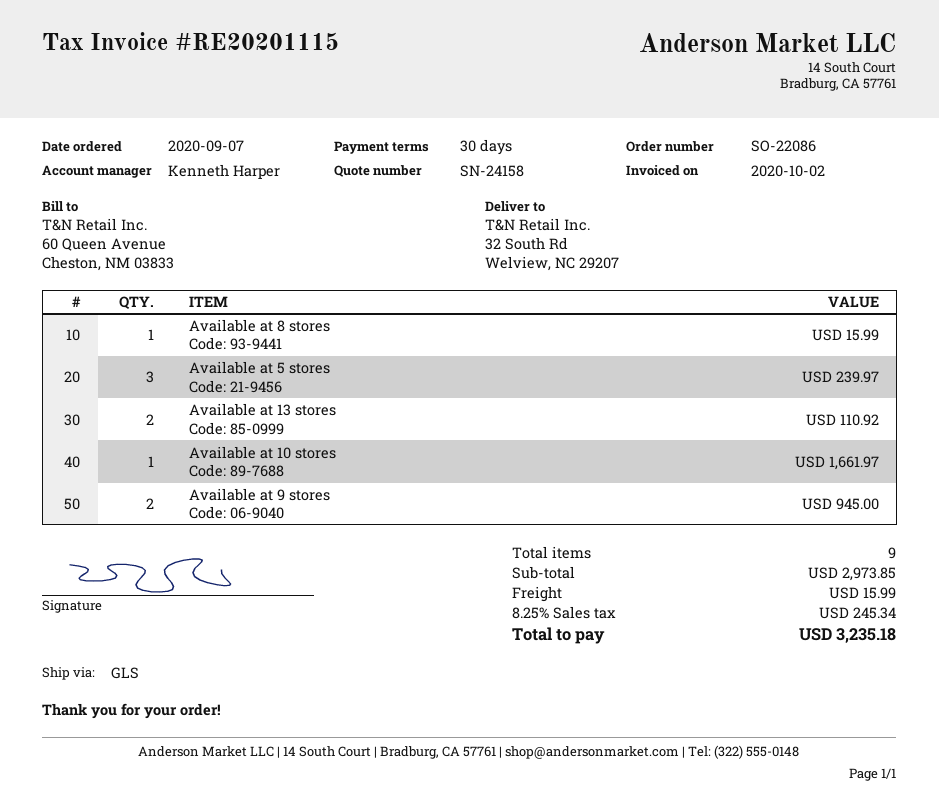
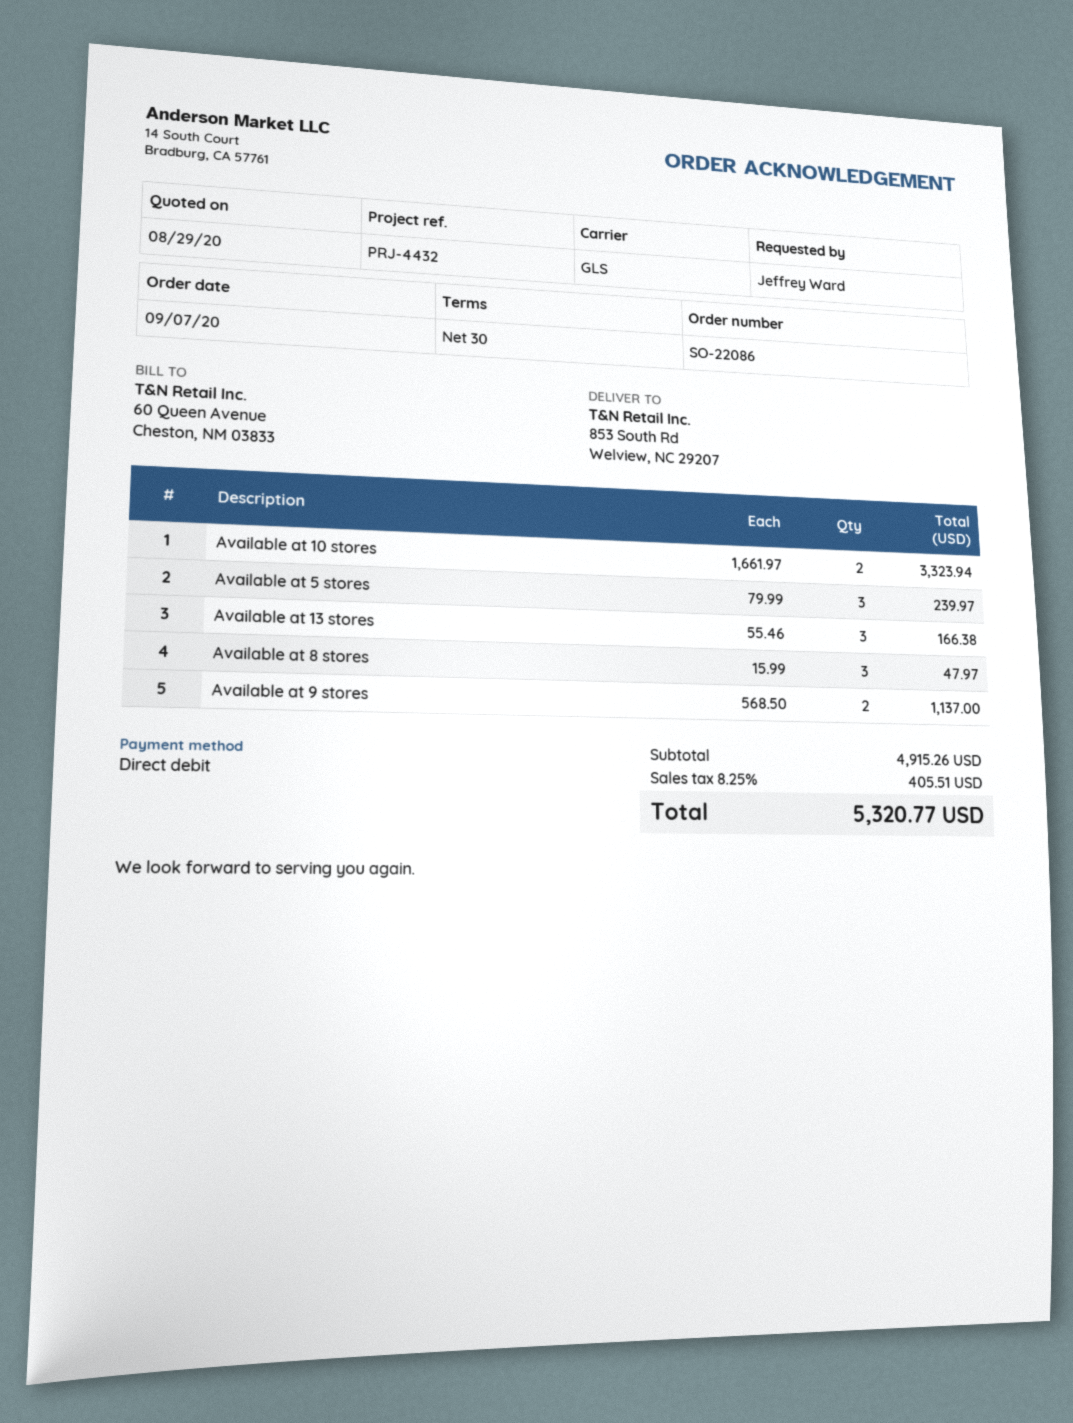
ship to: 32 South Rd, Welview, NC 29207 -> 853 South Rd, Welview, NC 29207
Available at 8 stores: 1 for 15.99 -> 3 for 47.97
Available at 13 stores: 2 for 110.92 -> 3 for 166.38
Available at 10 stores: 1 for 1661.97 -> 2 for 3323.94
Available at 9 stores: 2 for 945.00 -> 2 for 1137.00
subtotal: 2973.85 -> 4915.26
shipping: 15.99 -> none
tax: 8.25% = 245.34 -> 8.25% = 405.51
total: 3235.18 -> 5320.77

